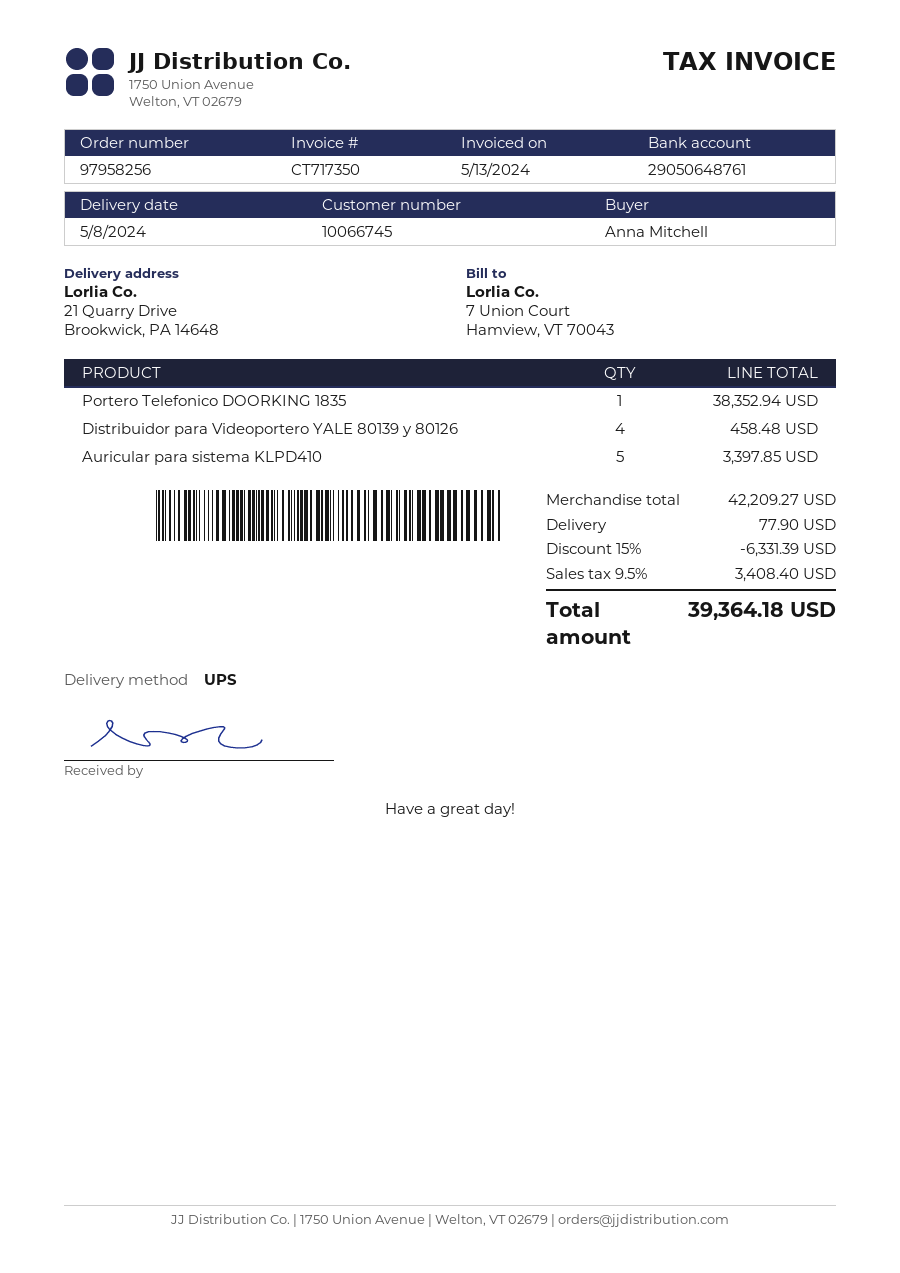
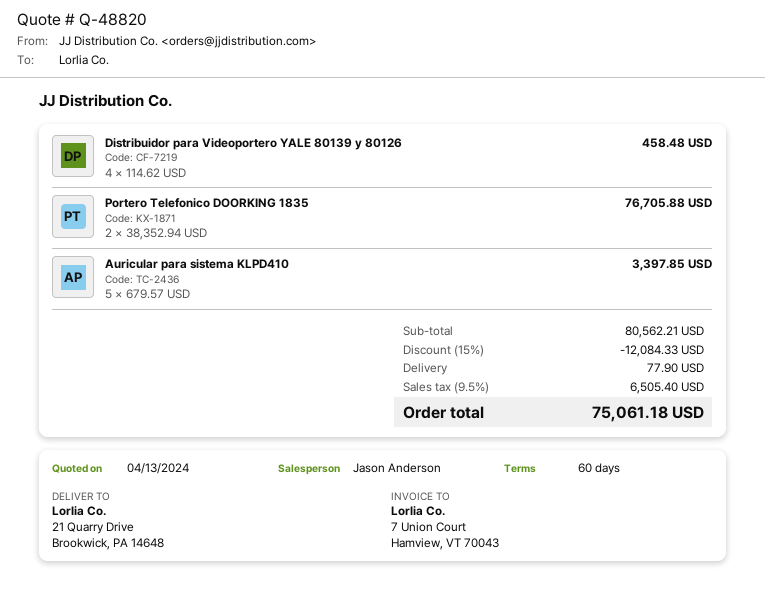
Portero Telefonico DOORKING 1835: 1 for 38352.94 -> 2 for 76705.88
subtotal: 42209.27 -> 80562.21
discount: 15% = 6331.39 -> 15% = 12084.33
tax: 9.5% = 3408.40 -> 9.5% = 6505.40
total: 39364.18 -> 75061.18

